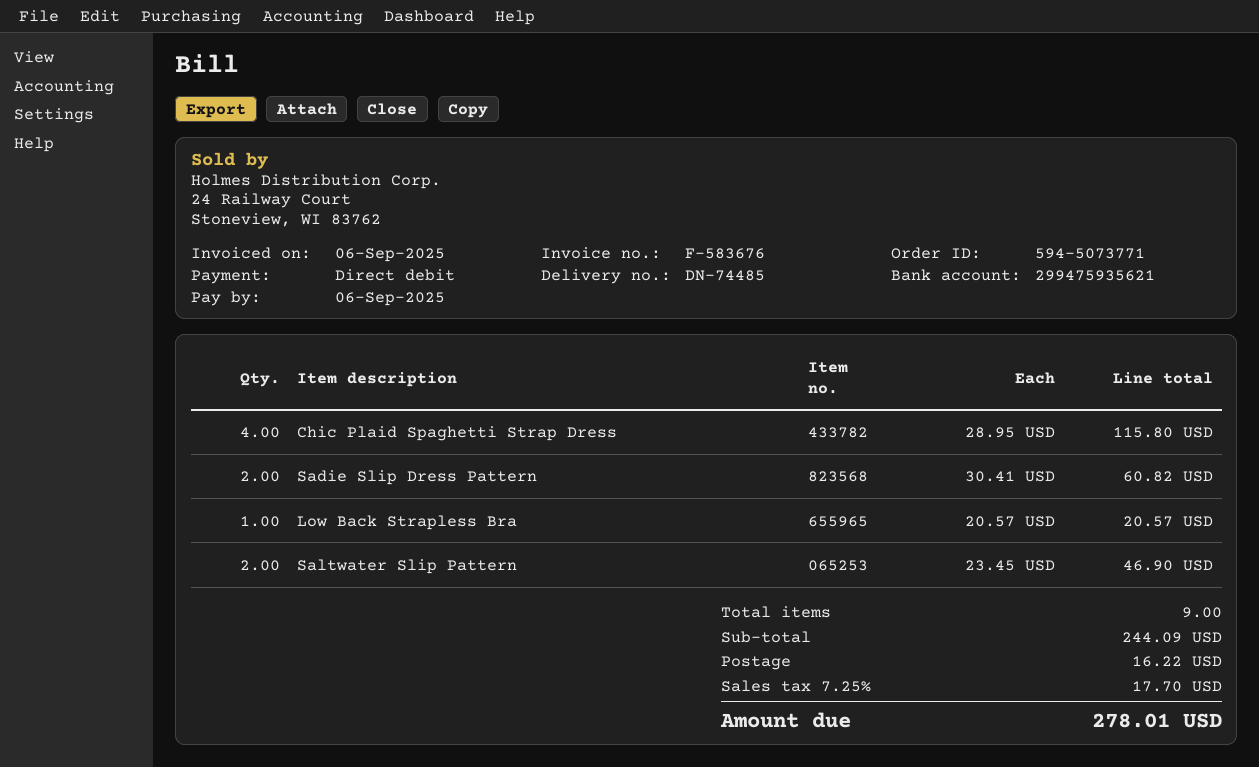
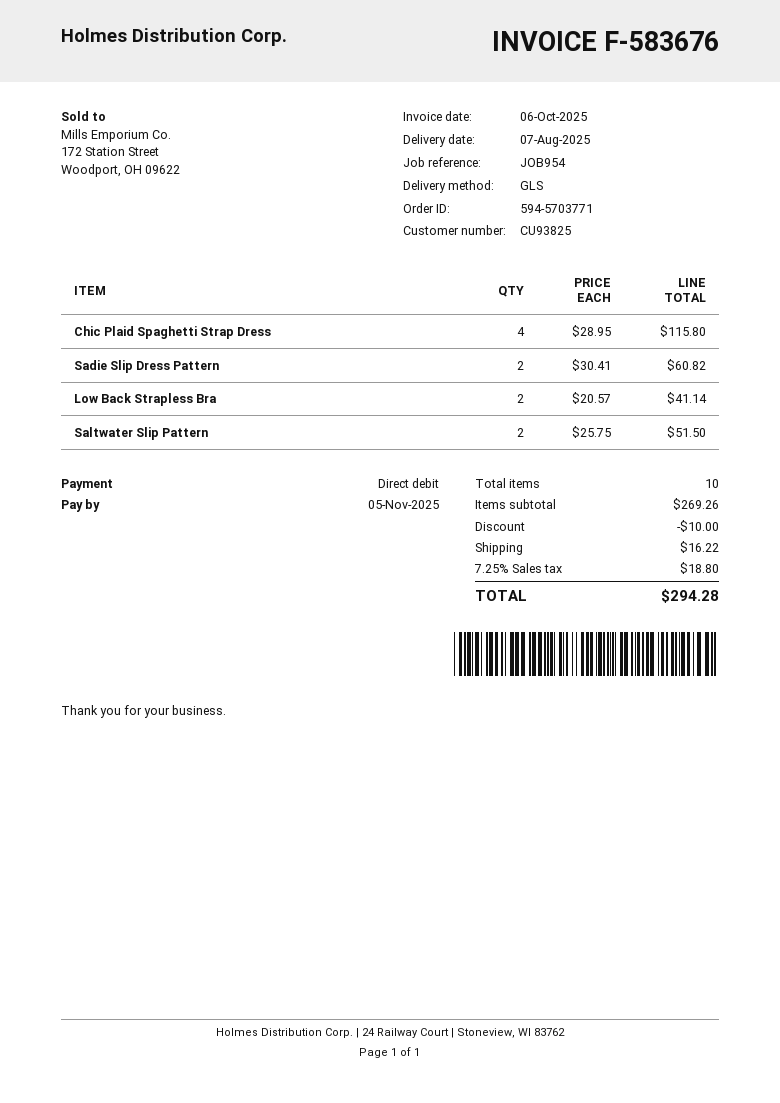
order number: 594-5073771 -> 594-5703771
invoice date: 2025-09-06 -> 2025-10-06
due date: 2025-09-06 -> 2025-11-05
Low Back Strapless Bra: 1 x 20.57 = 20.57 -> 2 x 20.57 = 41.14
Saltwater Slip Pattern: 2 x 23.45 = 46.90 -> 2 x 25.75 = 51.50
total quantity: 9 -> 10
subtotal: 244.09 -> 269.26
discount: none -> 10.00
tax: 7.25% = 17.70 -> 7.25% = 18.80
total: 278.01 -> 294.28

